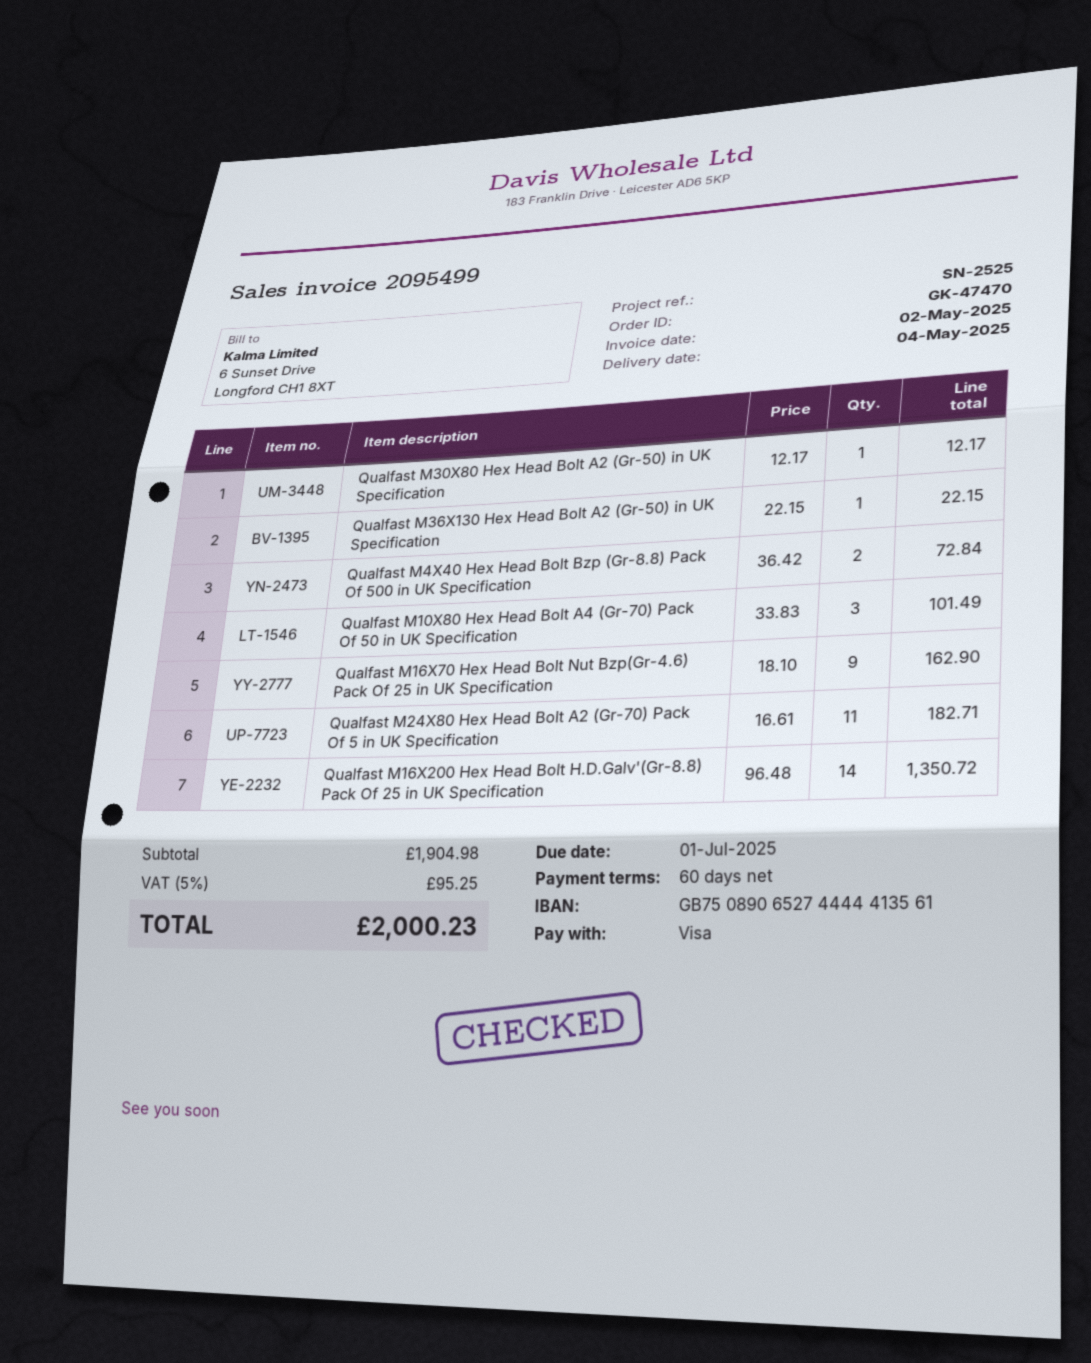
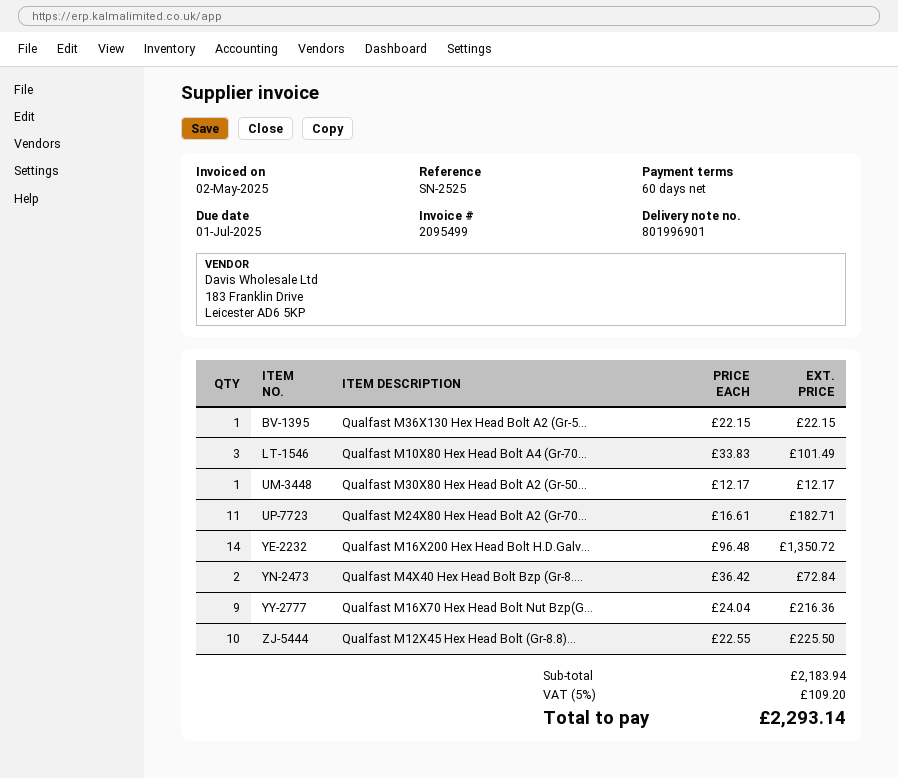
Qualfast M16X70 Hex Head Bolt Nut Bzp(Gr-4.6) Pack Of 25 in UK Specification: 9 x 18.10 = 162.90 -> 9 x 24.04 = 216.36
Qualfast M12X45 Hex Head Bolt (Gr-8.8)...: none -> 10 x 22.55 = 225.50
subtotal: 1904.98 -> 2183.94
tax: 5% = 95.25 -> 5% = 109.20
total: 2000.23 -> 2293.14

